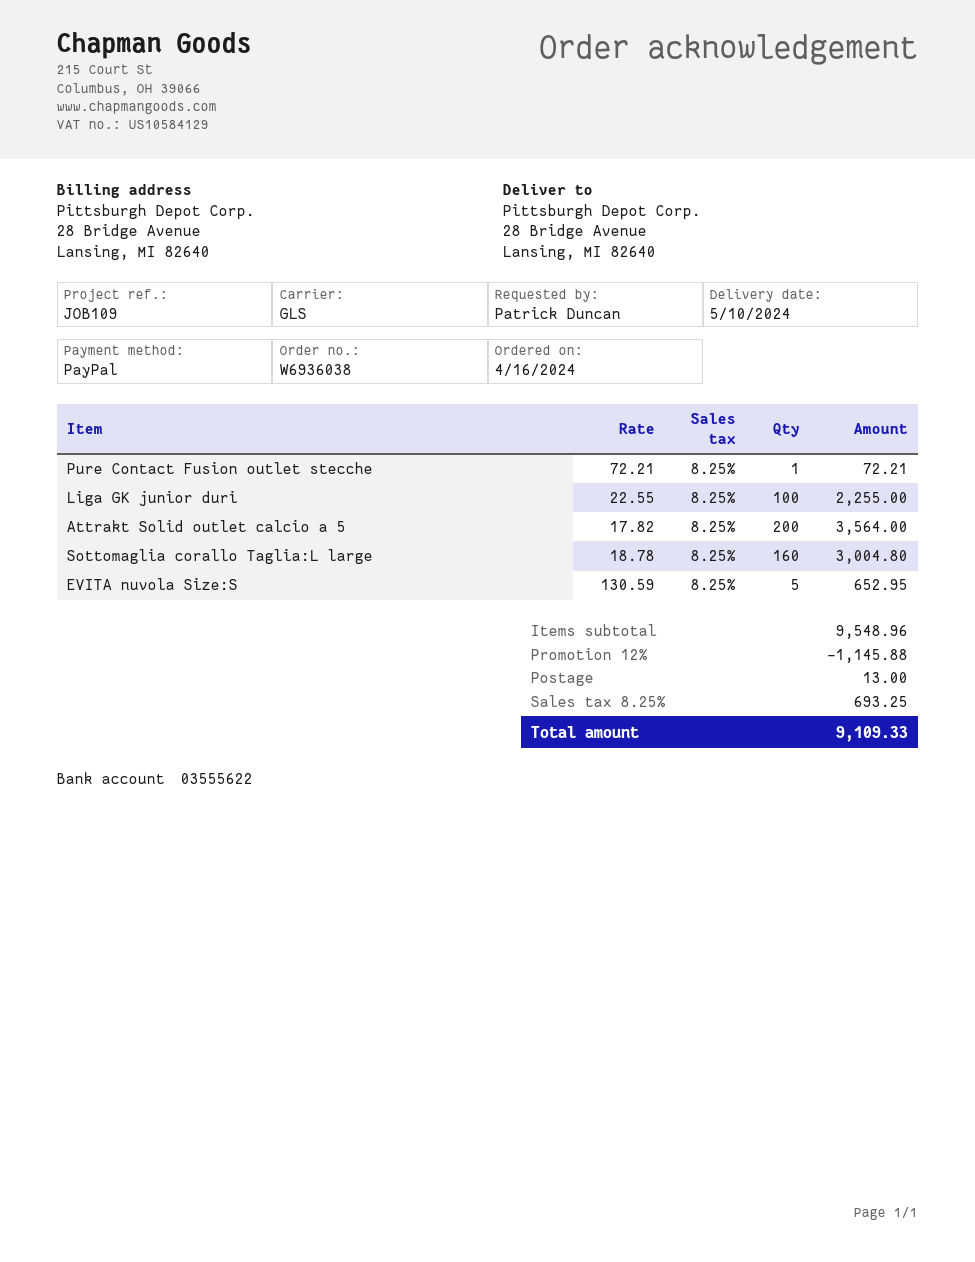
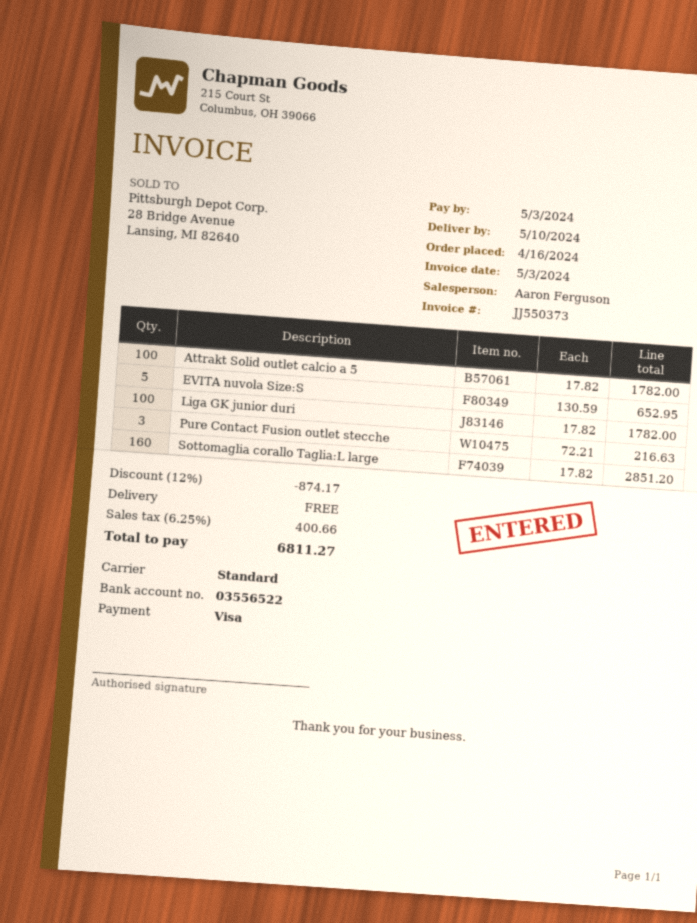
payment method: PayPal -> Visa
bank account: 03555622 -> 03556522
shipping method: GLS -> standard
Pure Contact Fusion outlet stecche: 1 x 72.21 = 72.21 -> 3 x 72.21 = 216.63
Liga GK junior duri: 100 x 22.55 = 2255.00 -> 100 x 17.82 = 1782.00
Attrakt Solid outlet calcio a 5: 200 x 17.82 = 3564.00 -> 100 x 17.82 = 1782.00
Sottomaglia corallo Taglia:L large: 160 x 18.78 = 3004.80 -> 160 x 17.82 = 2851.20
discount: 12% = 1145.88 -> 12% = 874.17
shipping: 13.00 -> 0.00
tax: 8.25% = 693.25 -> 6.25% = 400.66
total: 9109.33 -> 6811.27

